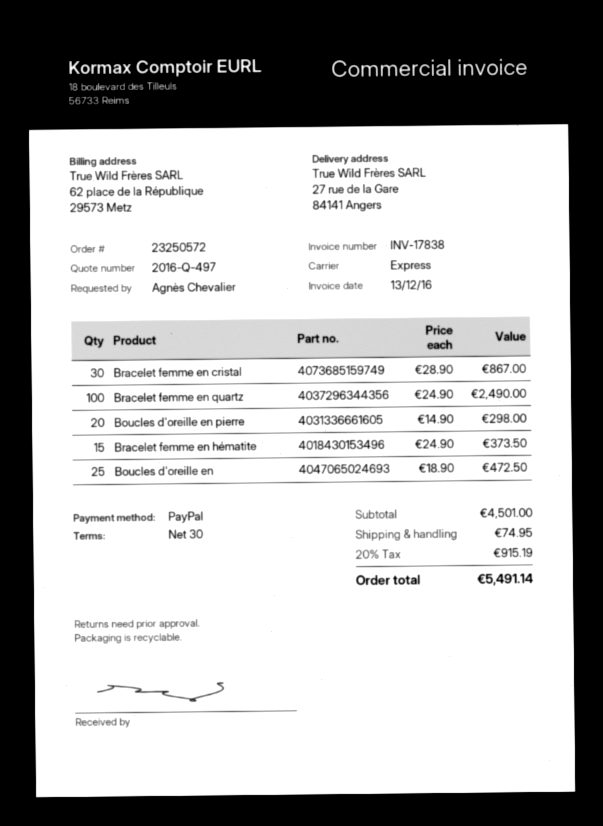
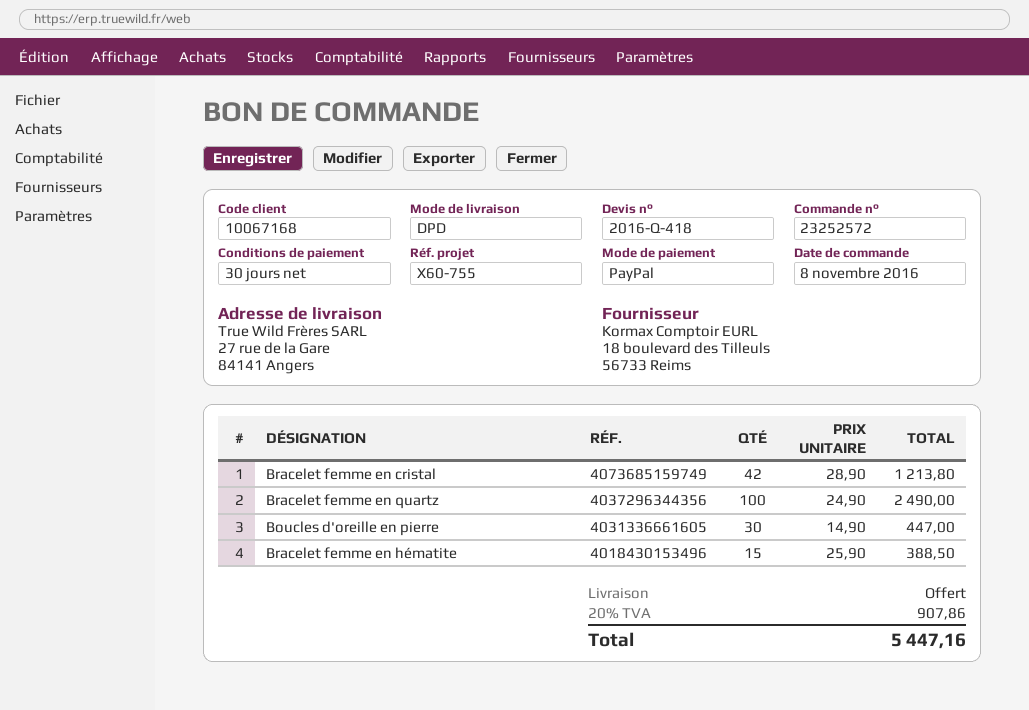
quote number: 2016-Q-497 -> 2016-Q-418
order number: 23250572 -> 23252572
shipping method: express -> DPD
Bracelet femme en cristal: 30 x 28.90 = 867.00 -> 42 x 28.90 = 1213.80
Boucles d'oreille en pierre: 20 x 14.90 = 298.00 -> 30 x 14.90 = 447.00
Bracelet femme en hématite: 15 x 24.90 = 373.50 -> 15 x 25.90 = 388.50
Boucles d'oreille en: 25 x 18.90 = 472.50 -> none
shipping: 74.95 -> 0.00
tax: 20% = 915.19 -> 20% = 907.86
total: 5491.14 -> 5447.16

